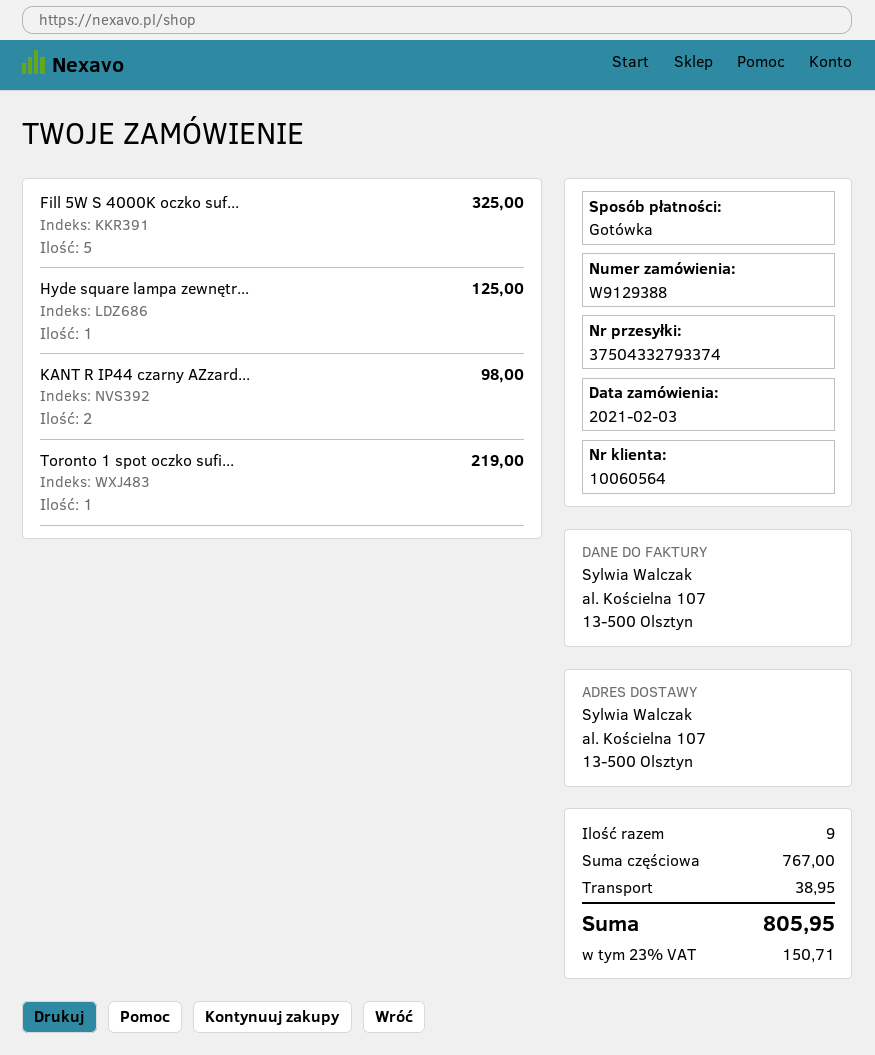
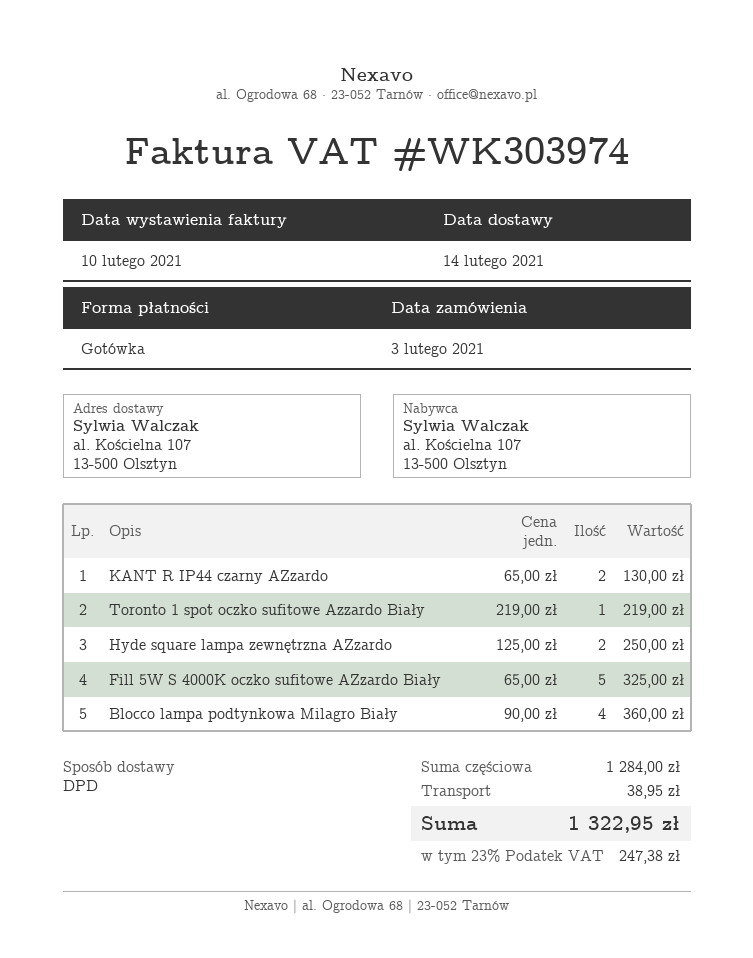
Hyde square lampa zewnętr...: 1 for 125.00 -> 2 for 250.00
KANT R IP44 czarny AZzard...: 2 for 98.00 -> 2 for 130.00
Blocco lampa podtynkowa Milagro Biały: none -> 4 for 360.00
subtotal: 767.00 -> 1284.00
tax: 23% = 150.71 -> 23% = 247.38
total: 805.95 -> 1322.95

